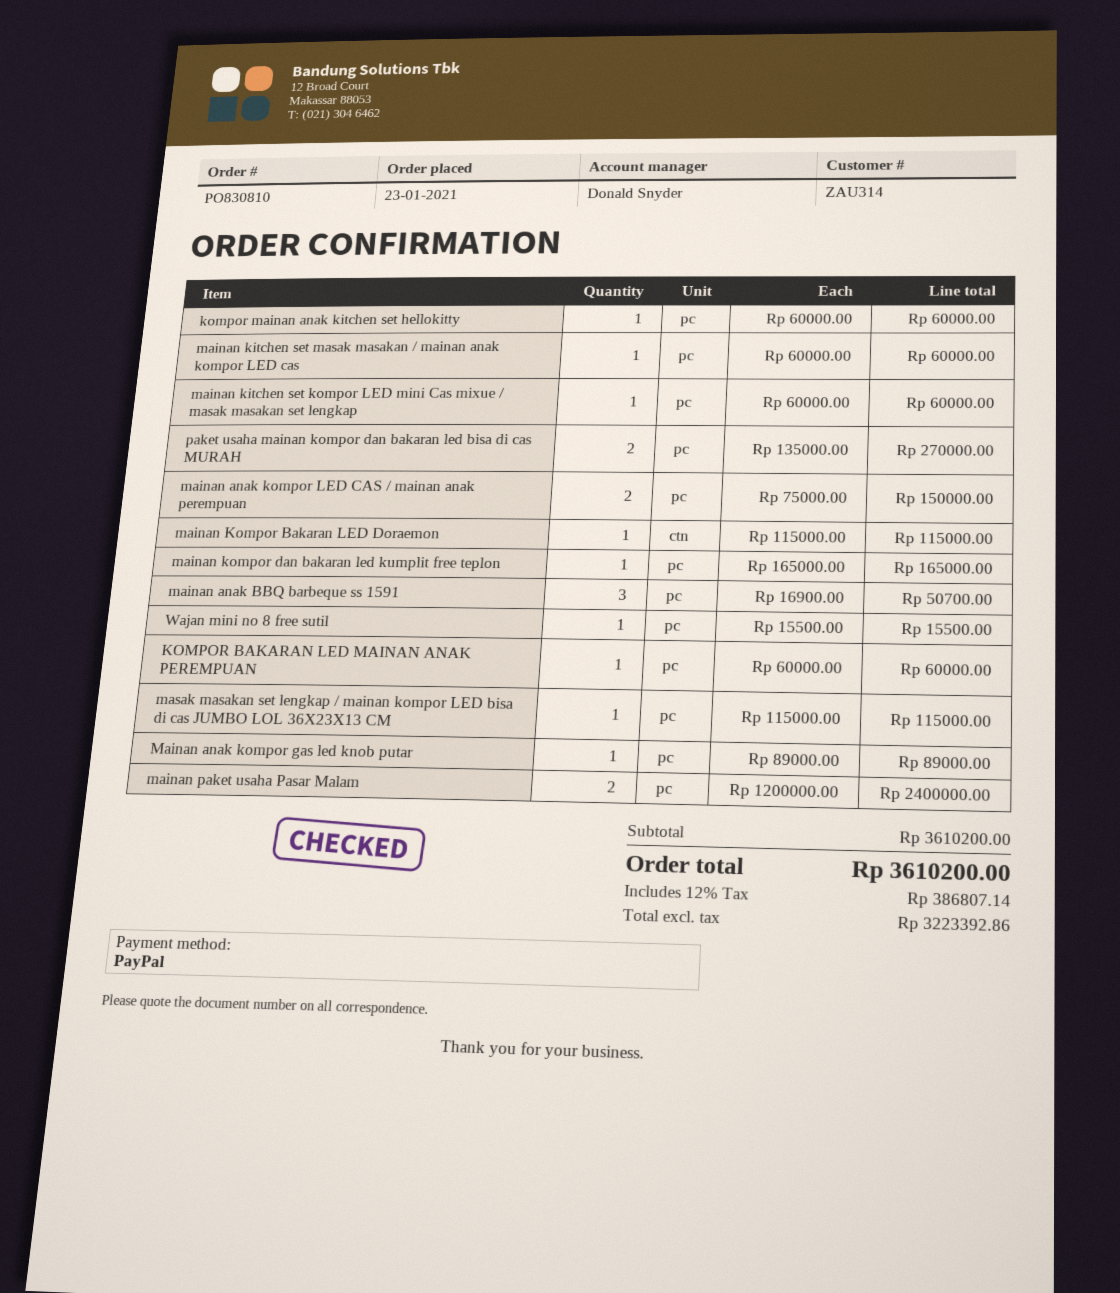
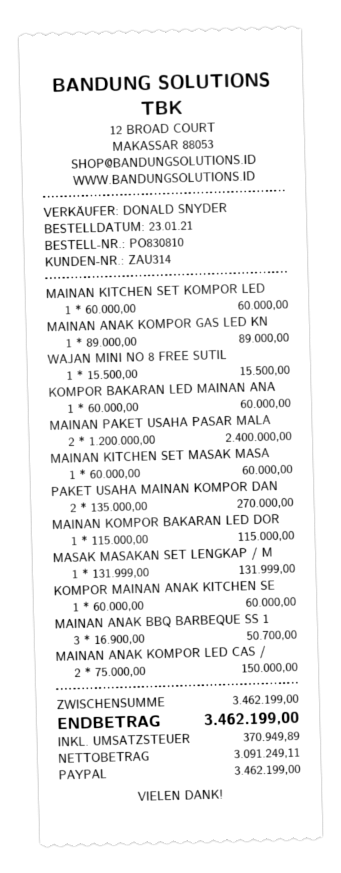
mainan kompor dan bakaran led kumplit free teplon: 1 x 165000.00 = 165000.00 -> none
masak masakan set lengkap / mainan kompor LED bisa di cas JUMBO LOL 36X23X13 CM: 1 x 115000.00 = 115000.00 -> 1 x 131999.00 = 131999.00
subtotal: 3610200.00 -> 3462199.00
net: 3223392.86 -> 3091249.11
tax: 386807.14 -> 370949.89
total: 3610200.00 -> 3462199.00

